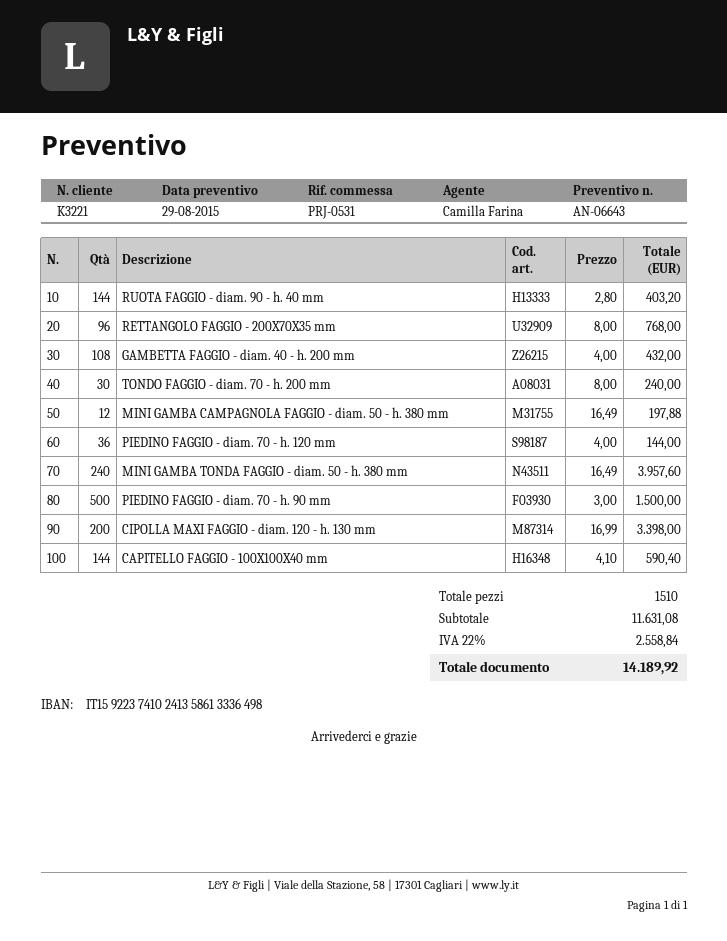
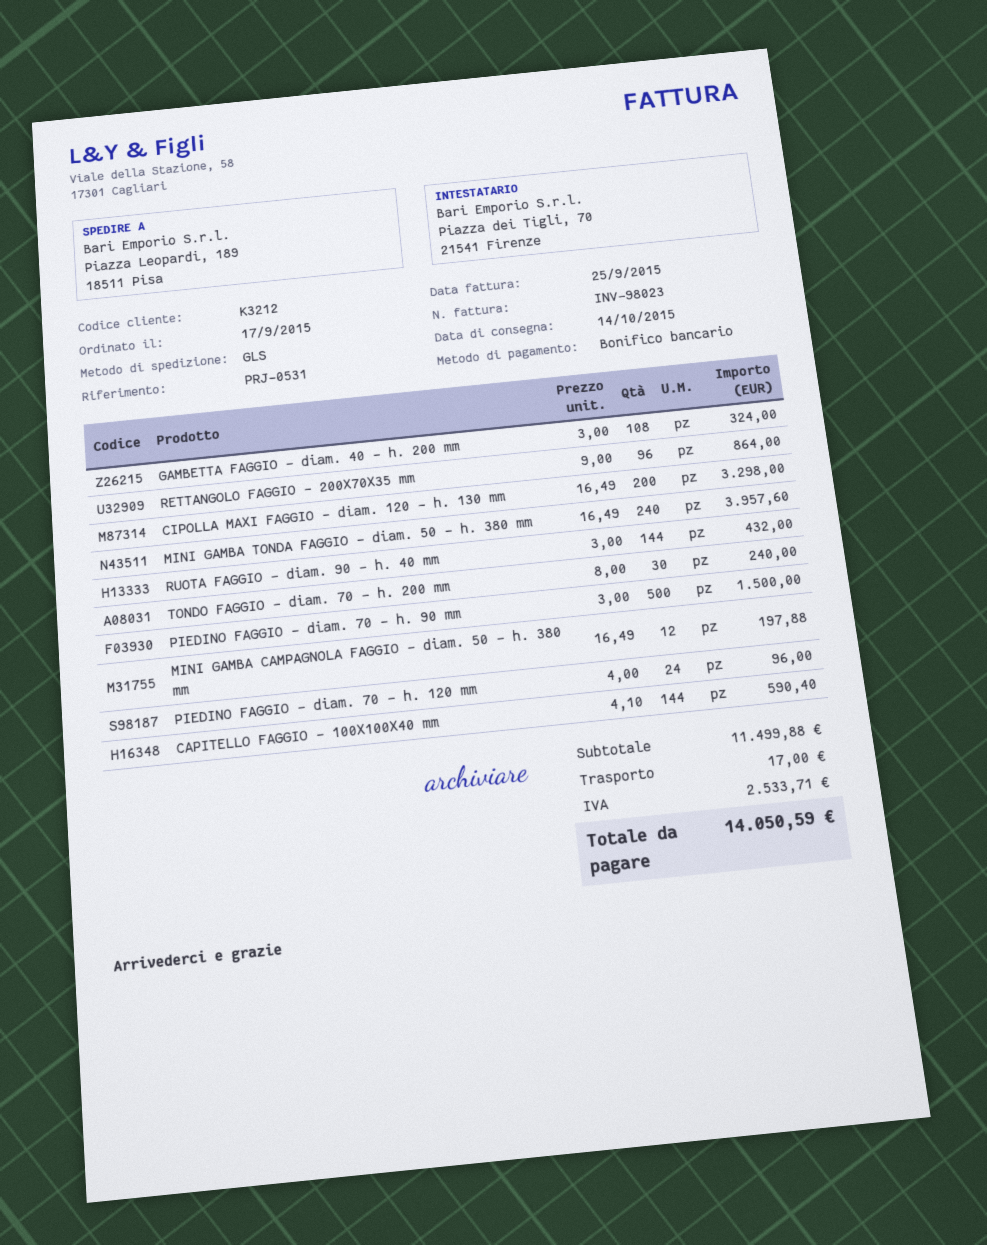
customer number: K3221 -> K3212
RUOTA FAGGIO - diam. 90 - h. 40 mm: 144 x 2.80 = 403.20 -> 144 x 3.00 = 432.00
RETTANGOLO FAGGIO - 200X70X35 mm: 96 x 8.00 = 768.00 -> 96 x 9.00 = 864.00
GAMBETTA FAGGIO - diam. 40 - h. 200 mm: 108 x 4.00 = 432.00 -> 108 x 3.00 = 324.00
PIEDINO FAGGIO - diam. 70 - h. 120 mm: 36 x 4.00 = 144.00 -> 24 x 4.00 = 96.00
CIPOLLA MAXI FAGGIO - diam. 120 - h. 130 mm: 200 x 16.99 = 3398.00 -> 200 x 16.49 = 3298.00
subtotal: 11631.08 -> 11499.88
shipping: none -> 17.00
tax: 2558.84 -> 2533.71
total: 14189.92 -> 14050.59

